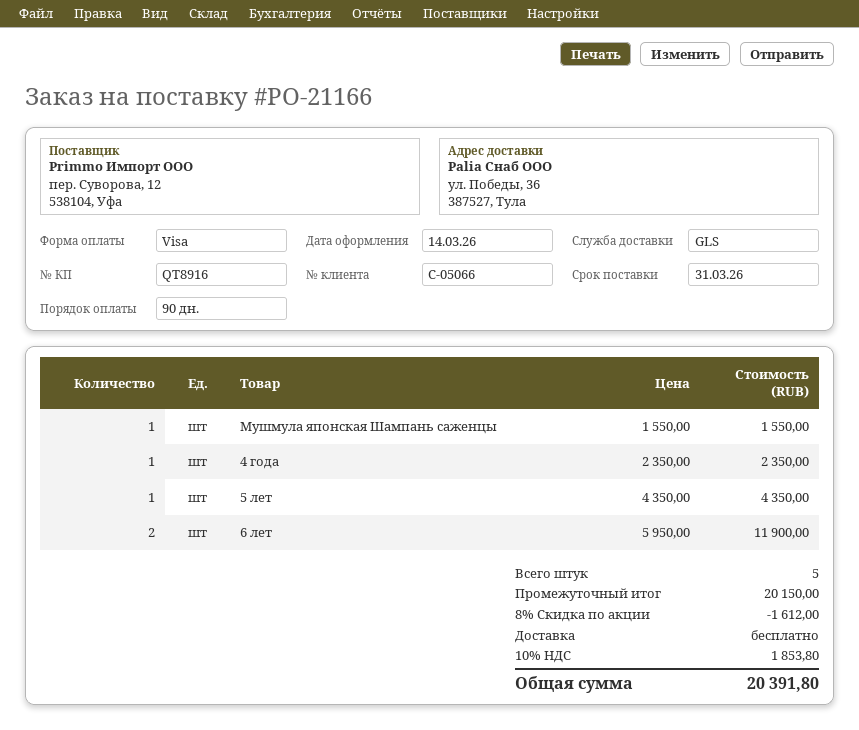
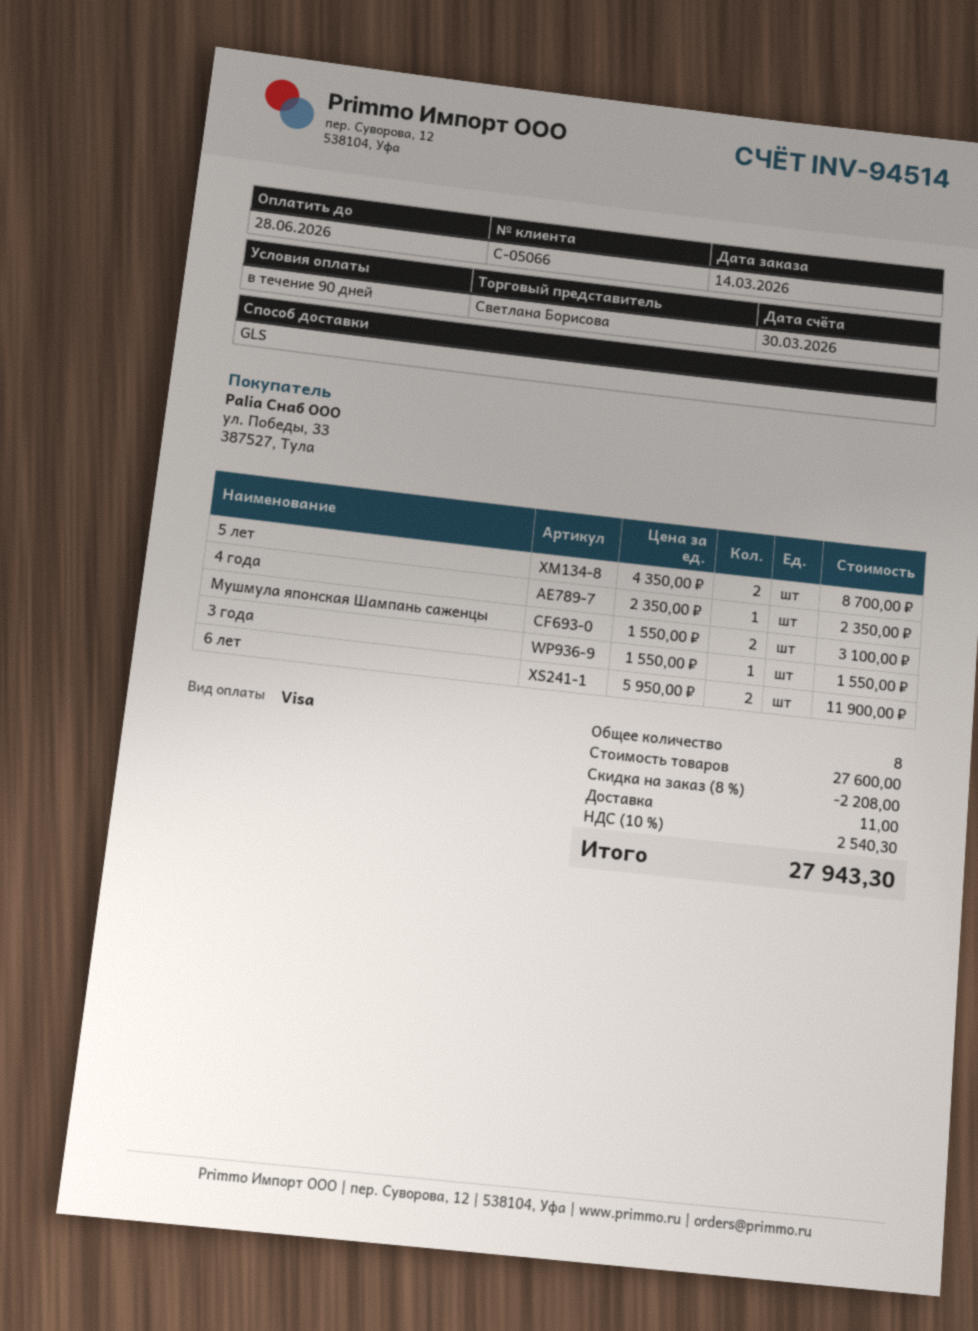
Мушмула японская Шампань саженцы: 1 x 1550.00 = 1550.00 -> 2 x 1550.00 = 3100.00
5 лет: 1 x 4350.00 = 4350.00 -> 2 x 4350.00 = 8700.00
3 года: none -> 1 x 1550.00 = 1550.00
total quantity: 5 -> 8
subtotal: 20150.00 -> 27600.00
discount: 8% = 1612.00 -> 8% = 2208.00
shipping: 0.00 -> 11.00
tax: 10% = 1853.80 -> 10% = 2540.30
total: 20391.80 -> 27943.30

